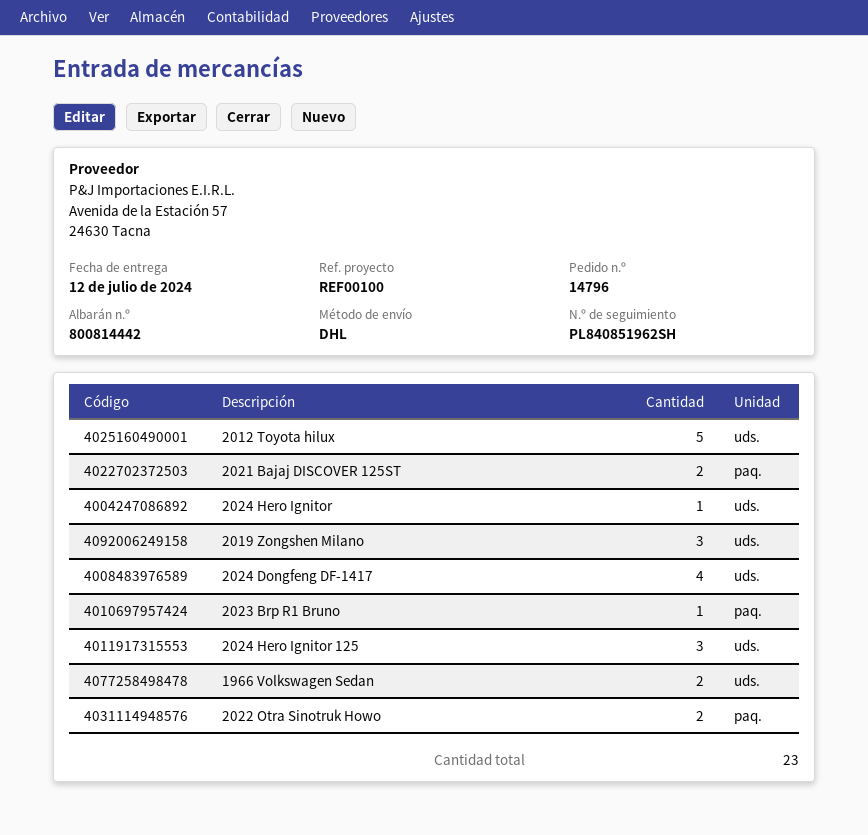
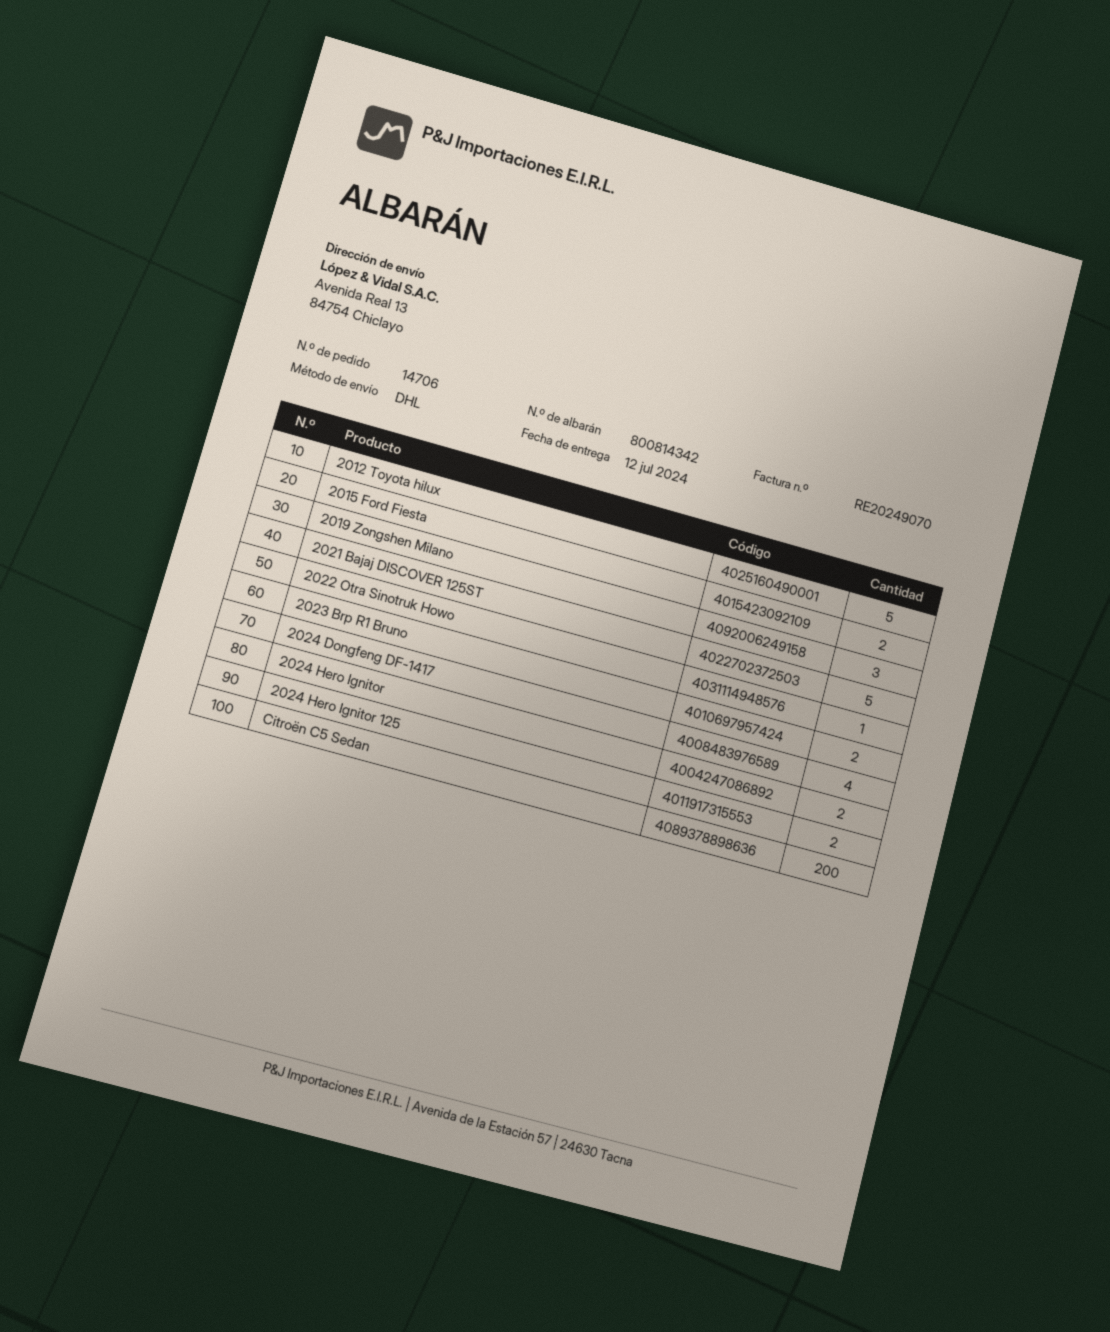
order number: 14796 -> 14706
delivery note number: 800814442 -> 800814342
2021 Bajaj DISCOVER 125ST: 2 -> 5
2024 Hero Ignitor: 1 -> 2
2023 Brp R1 Bruno: 1 -> 2
2024 Hero Ignitor 125: 3 -> 2
1966 Volkswagen Sedan: 2 -> none
2022 Otra Sinotruk Howo: 2 -> 1
2015 Ford Fiesta: none -> 2
Citroën C5 Sedan: none -> 200

